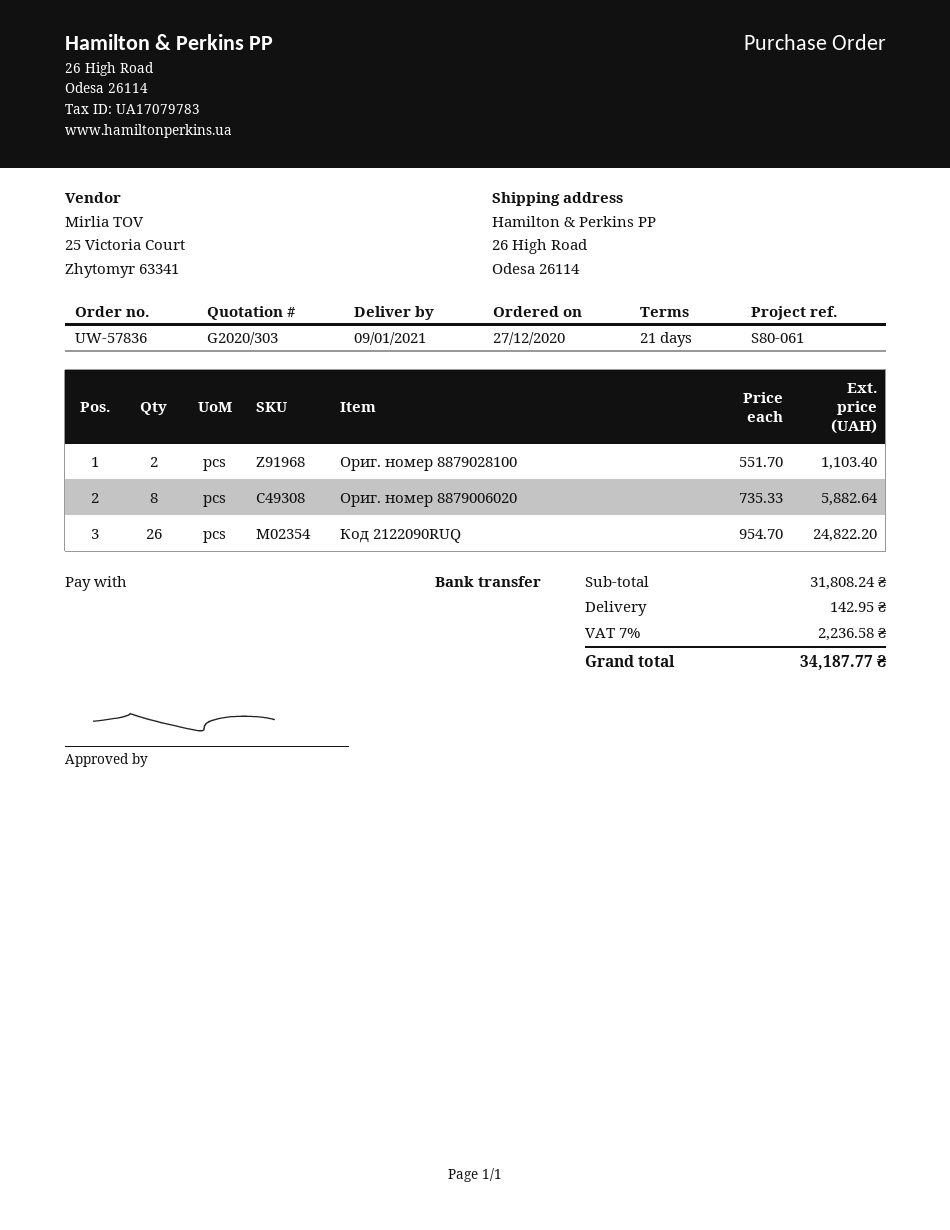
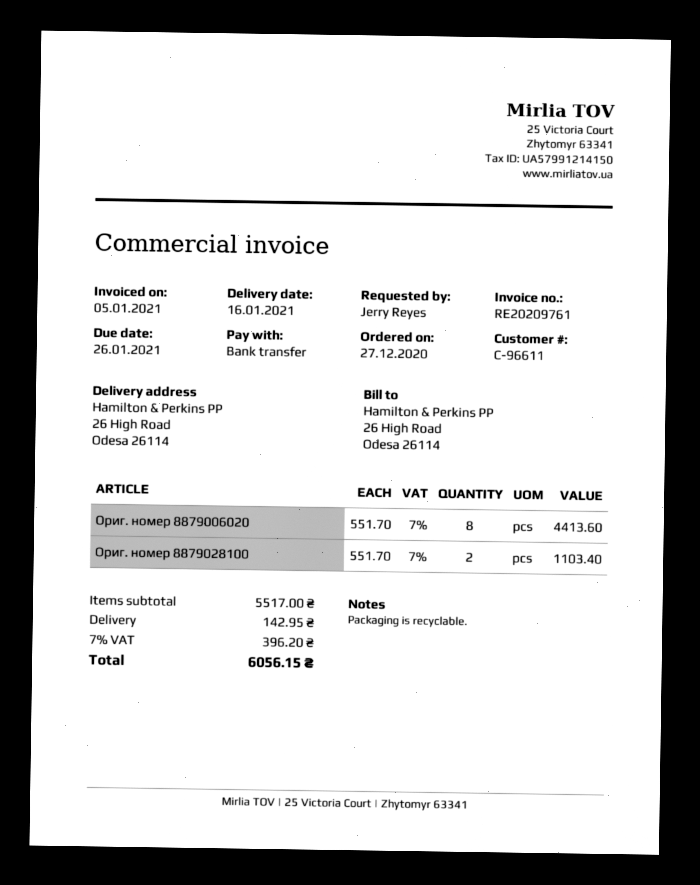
delivery date: 2021-01-09 -> 2021-01-16
Ориг. номер 8879006020: 8 x 735.33 = 5882.64 -> 8 x 551.70 = 4413.60
Код 2122090RUQ: 26 x 954.70 = 24822.20 -> none
subtotal: 31808.24 -> 5517.00
tax: 7% = 2236.58 -> 7% = 396.20
total: 34187.77 -> 6056.15

